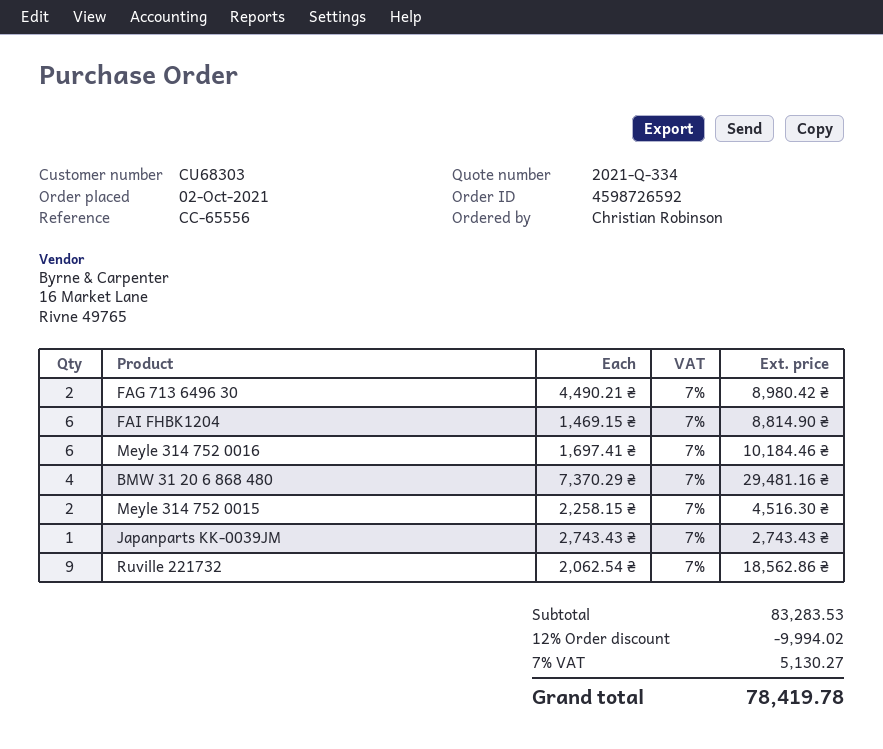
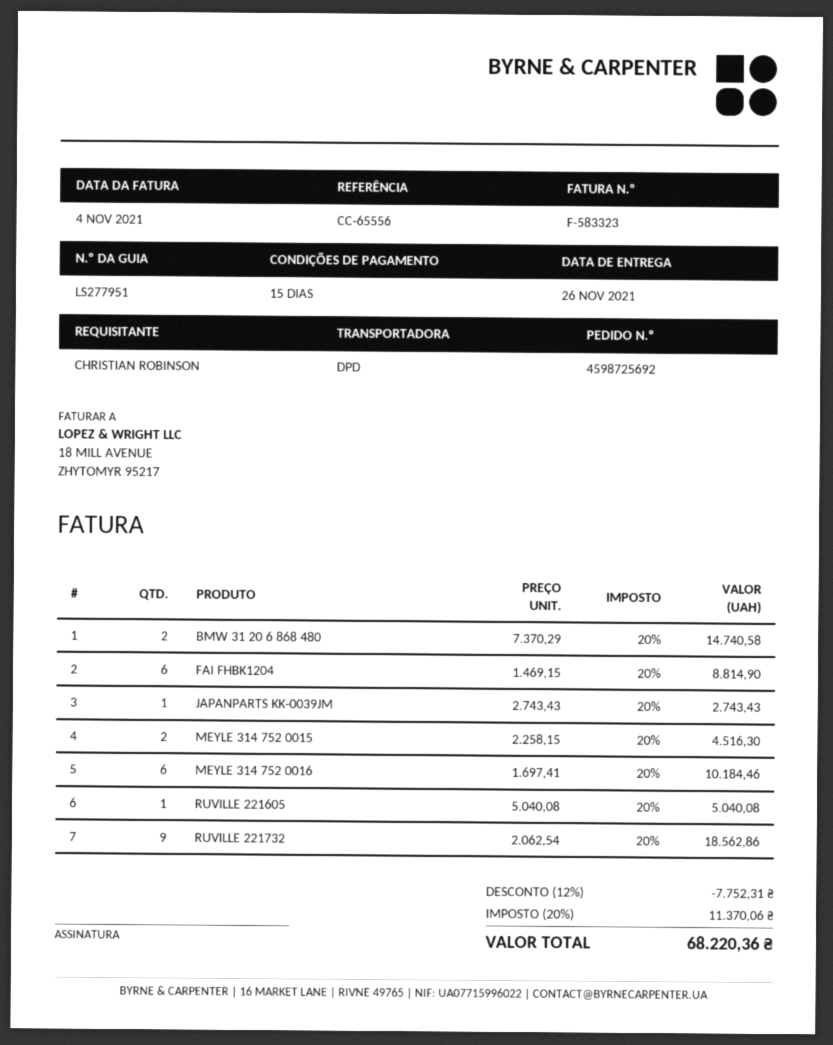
order number: 4598726592 -> 4598725692
FAG 713 6496 30: 2 x 4490.21 = 8980.42 -> none
BMW 31 20 6 868 480: 4 x 7370.29 = 29481.16 -> 2 x 7370.29 = 14740.58
RUVILLE 221605: none -> 1 x 5040.08 = 5040.08
discount: 12% = 9994.02 -> 12% = 7752.31
tax: 7% = 5130.27 -> 20% = 11370.06
total: 78419.78 -> 68220.36

